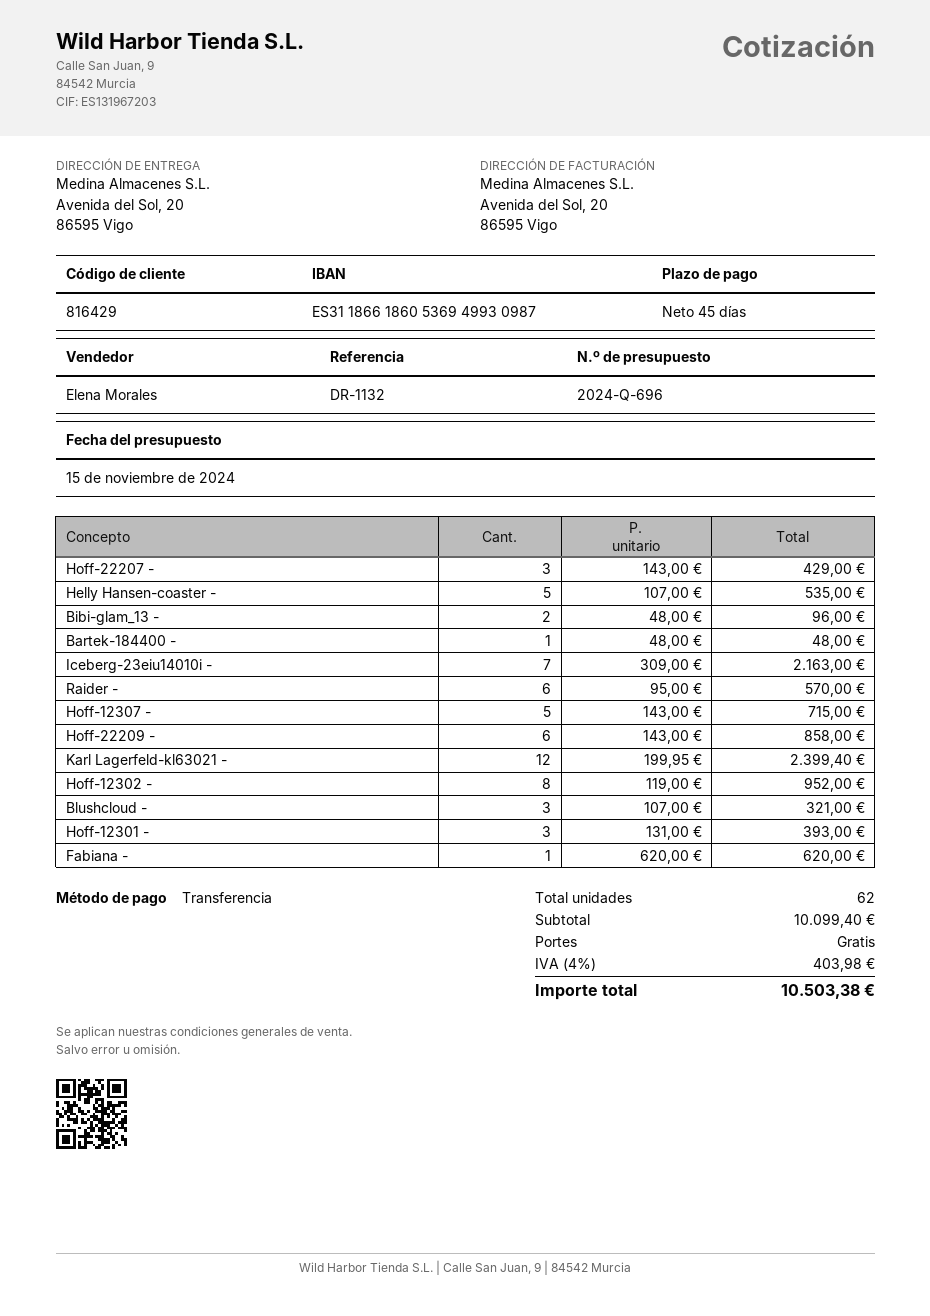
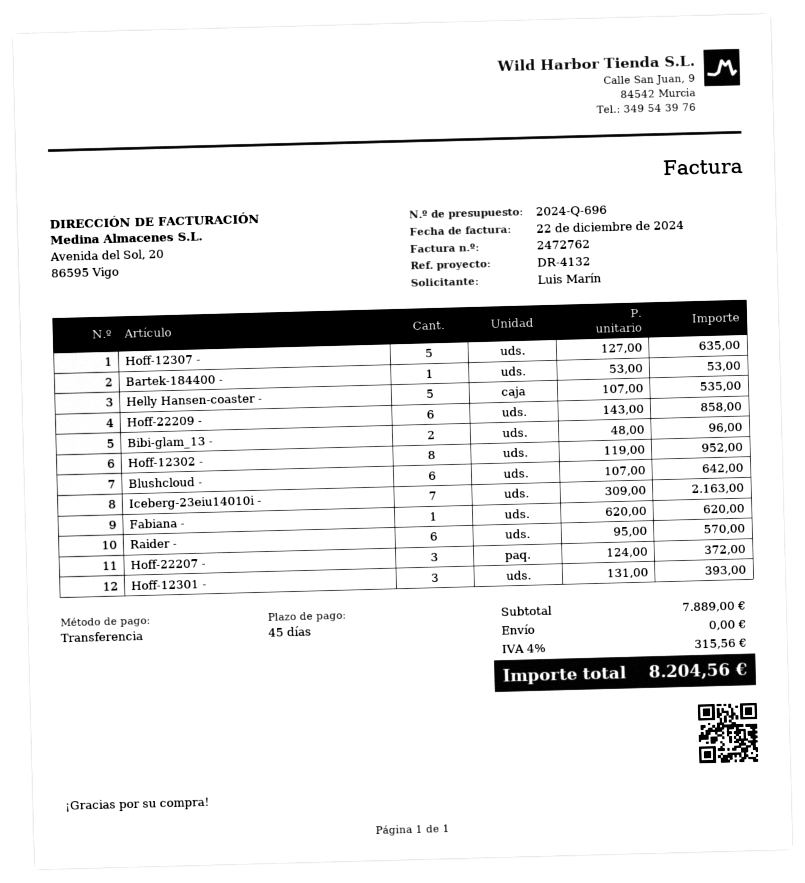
reference: DR-1132 -> DR-4132
Hoff-22207 -: 3 x 143.00 = 429.00 -> 3 x 124.00 = 372.00
Bartek-184400 -: 1 x 48.00 = 48.00 -> 1 x 53.00 = 53.00
Hoff-12307 -: 5 x 143.00 = 715.00 -> 5 x 127.00 = 635.00
Karl Lagerfeld-kl63021 -: 12 x 199.95 = 2399.40 -> none
Blushcloud -: 3 x 107.00 = 321.00 -> 6 x 107.00 = 642.00
subtotal: 10099.40 -> 7889.00
tax: 4% = 403.98 -> 4% = 315.56
total: 10503.38 -> 8204.56

